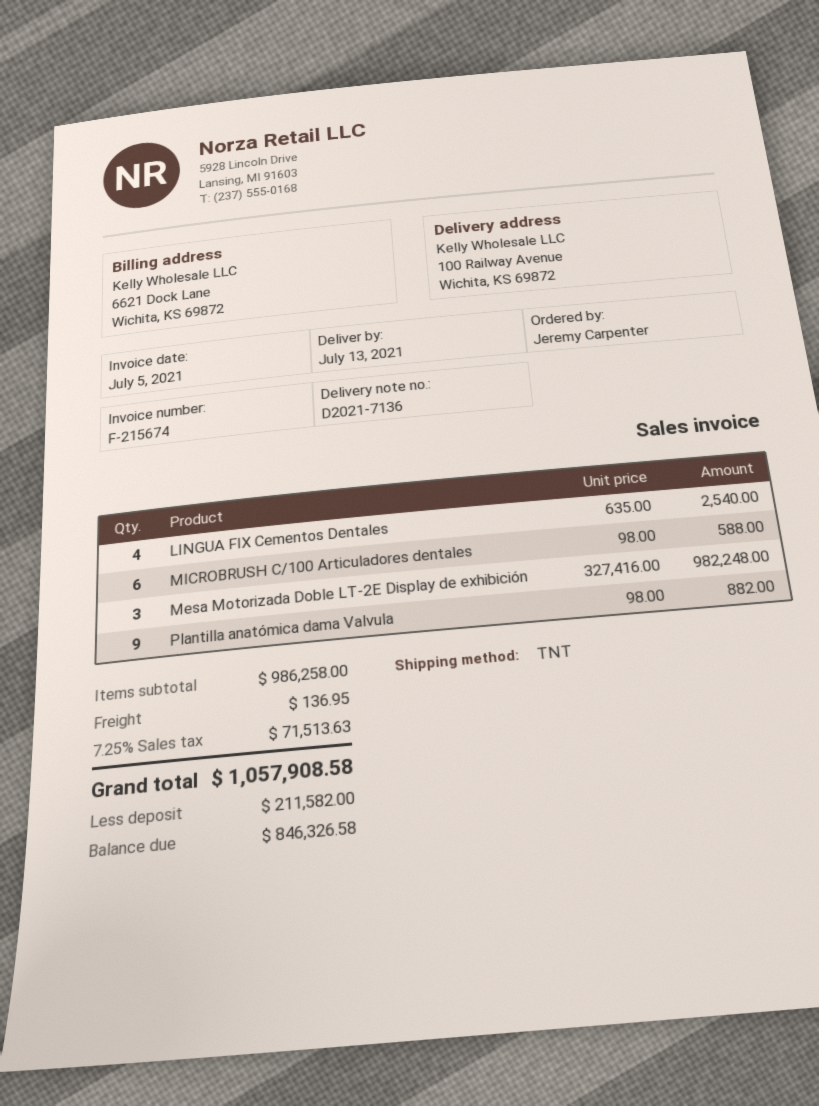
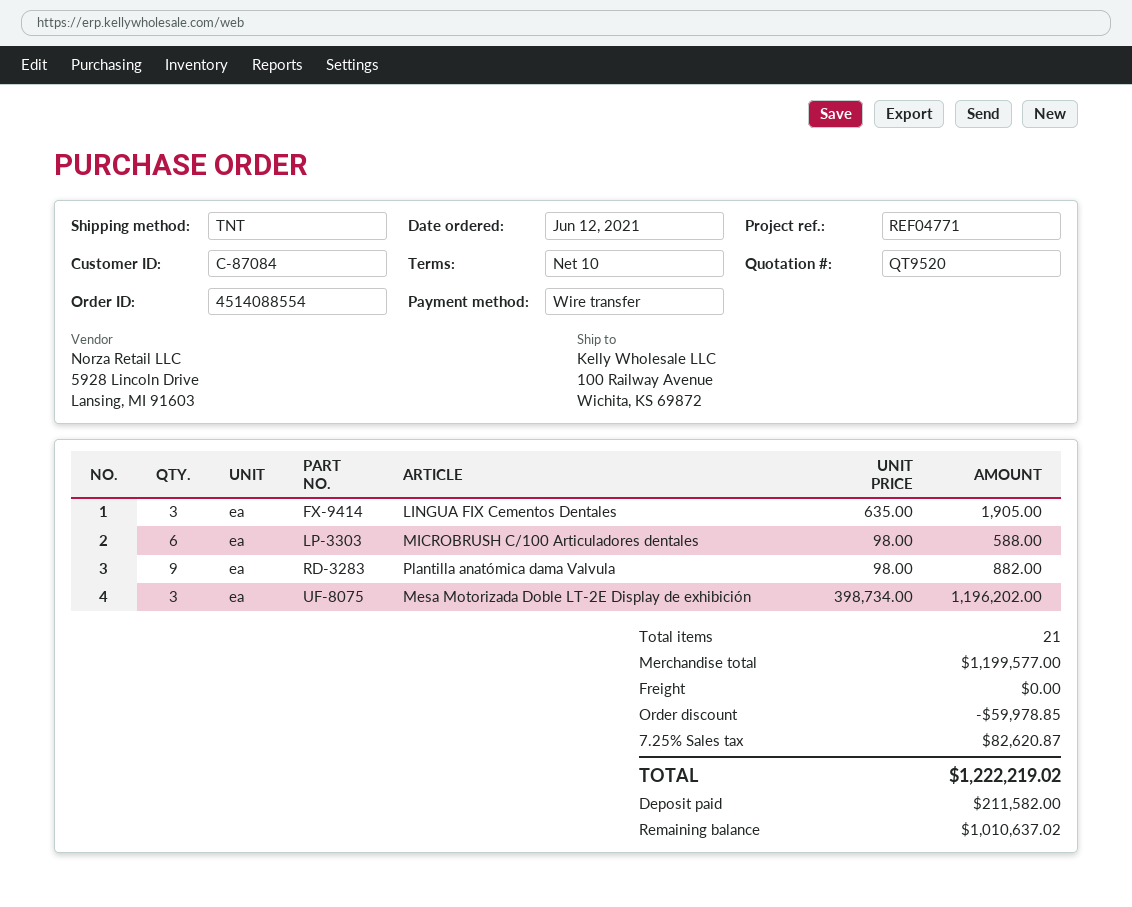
LINGUA FIX Cementos Dentales: 4 x 635.00 = 2540.00 -> 3 x 635.00 = 1905.00
Mesa Motorizada Doble LT-2E Display de exhibición: 3 x 327416.00 = 982248.00 -> 3 x 398734.00 = 1196202.00
subtotal: 986258.00 -> 1199577.00
discount: none -> 59978.85
shipping: 136.95 -> 0.00
tax: 7.25% = 71513.63 -> 7.25% = 82620.87
total: 1057908.58 -> 1222219.02
balance: 846326.58 -> 1010637.02

